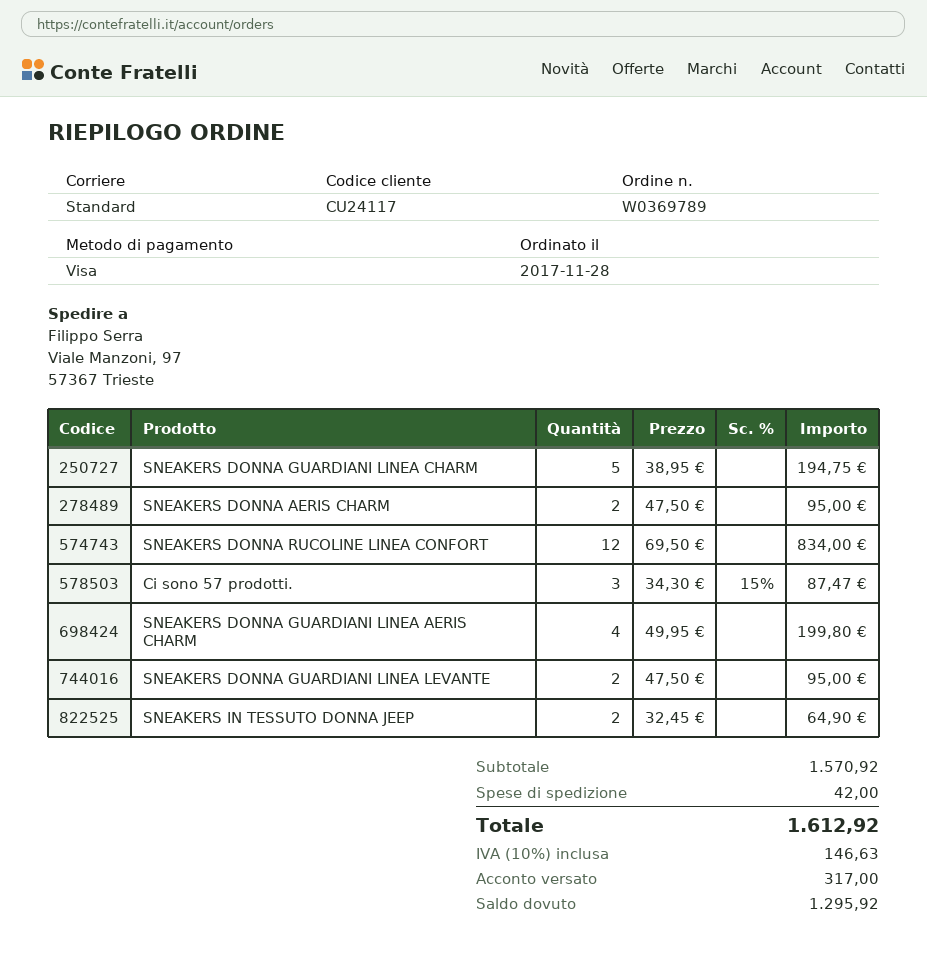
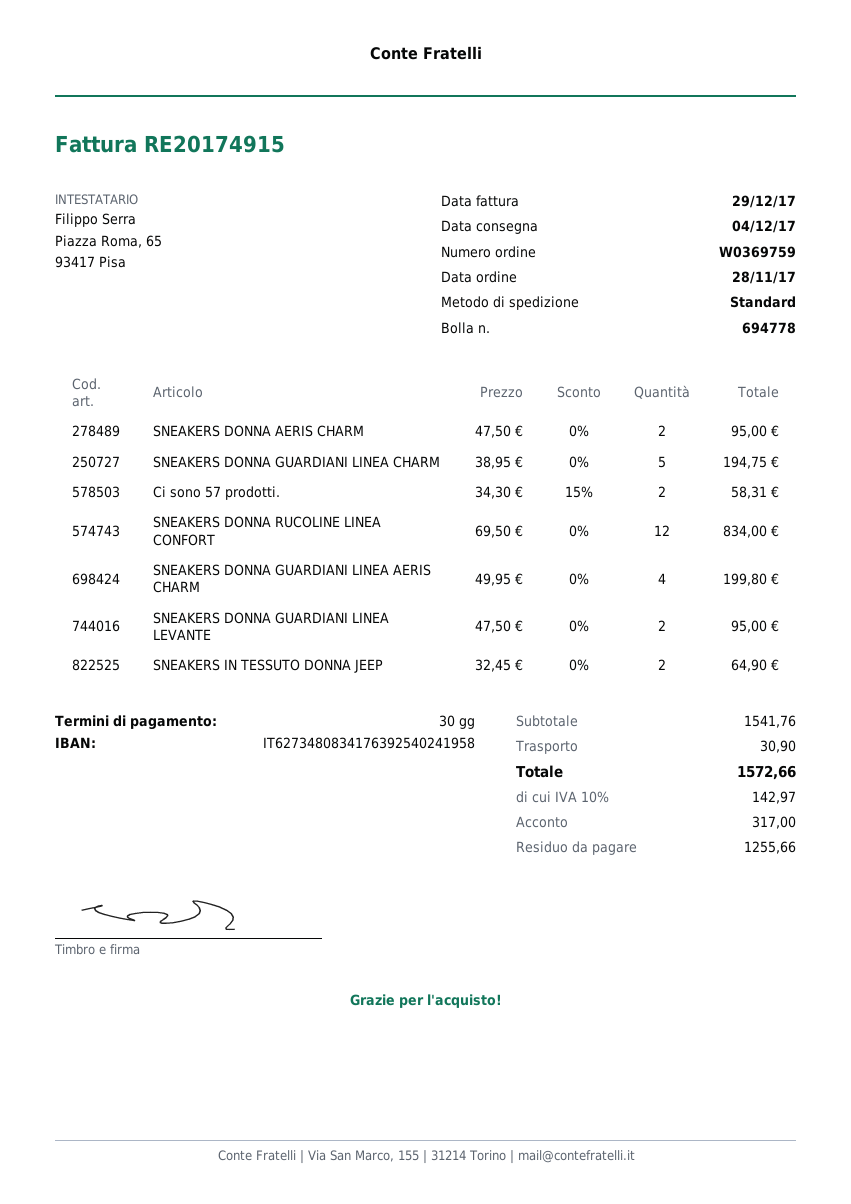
order number: W0369789 -> W0369759
Ci sono 57 prodotti.: 3 x 34.30 - 15% = 87.47 -> 2 x 34.30 - 15% = 58.31
subtotal: 1570.92 -> 1541.76
shipping: 42.00 -> 30.90
tax: 10% = 146.63 -> 10% = 142.97
total: 1612.92 -> 1572.66
balance: 1295.92 -> 1255.66

